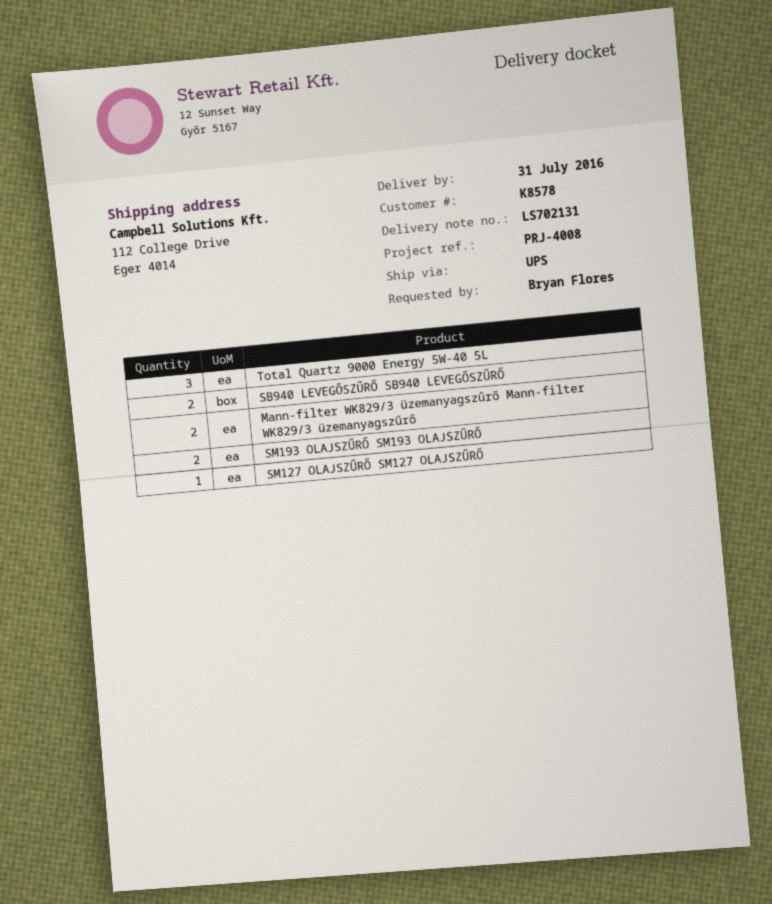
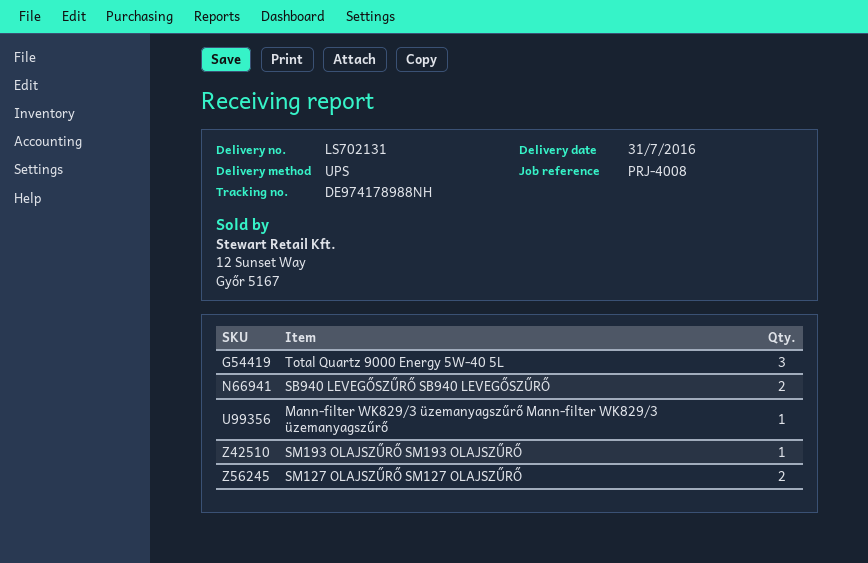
Mann-filter WK829/3 üzemanyagszűrő Mann-filter WK829/3 üzemanyagszűrő: 2 -> 1
SM193 OLAJSZŰRŐ SM193 OLAJSZŰRŐ: 2 -> 1
SM127 OLAJSZŰRŐ SM127 OLAJSZŰRŐ: 1 -> 2

